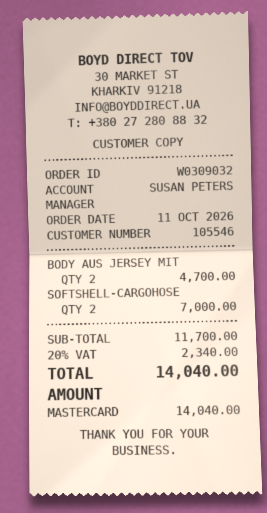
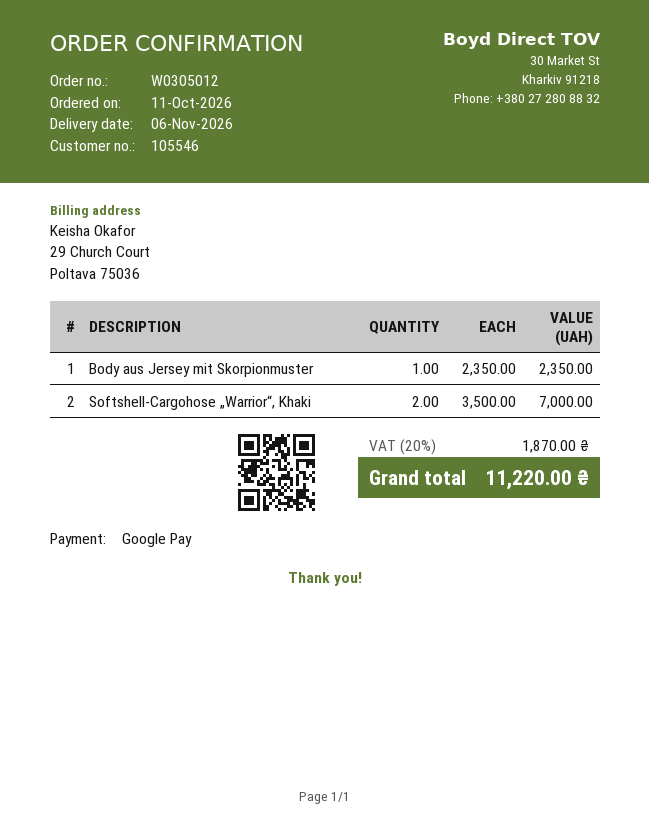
order number: W0309032 -> W0305012
payment method: Mastercard -> Google Pay
BODY AUS JERSEY MIT: 2 for 4700.00 -> 1 for 2350.00
tax: 20% = 2340.00 -> 20% = 1870.00
total: 14040.00 -> 11220.00

